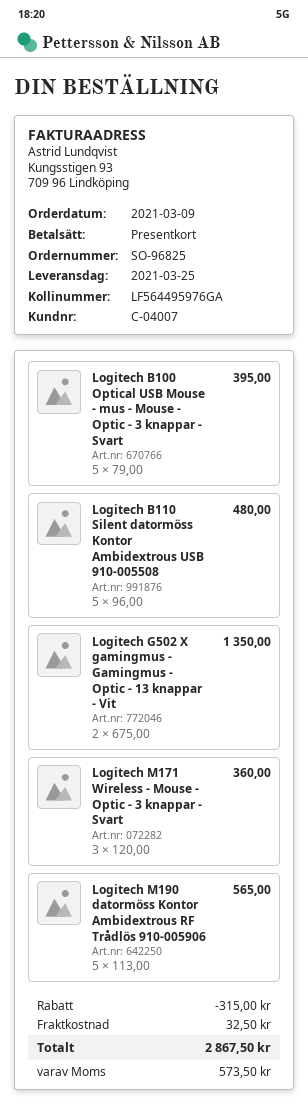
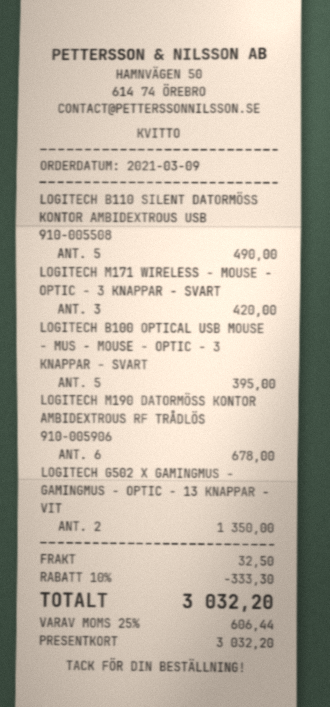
Logitech B110 Silent datormöss Kontor Ambidextrous USB 910-005508: 5 for 480.00 -> 5 for 490.00
Logitech M171 Wireless - Mouse - Optic - 3 knappar - Svart: 3 for 360.00 -> 3 for 420.00
Logitech M190 datormöss Kontor Ambidextrous RF Trådlös 910-005906: 5 for 565.00 -> 6 for 678.00
discount: 315.00 -> 333.30
tax: 573.50 -> 606.44
total: 2867.50 -> 3032.20

